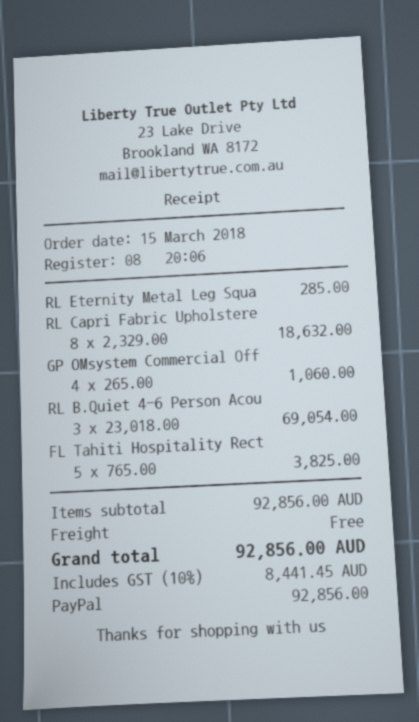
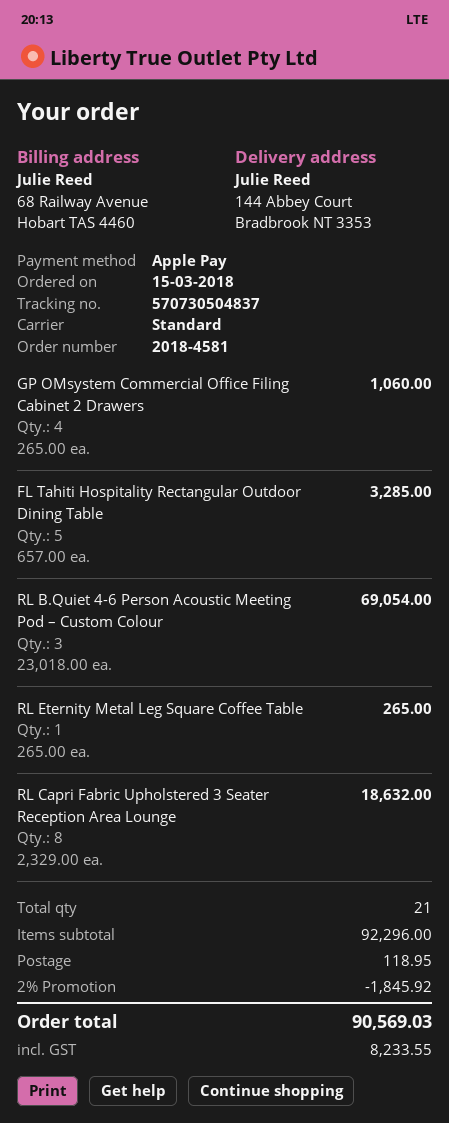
payment method: PayPal -> Apple Pay
RL Eternity Metal Leg Squa: 1 x 285.00 = 285.00 -> 1 x 265.00 = 265.00
FL Tahiti Hospitality Rect: 5 x 765.00 = 3825.00 -> 5 x 657.00 = 3285.00
subtotal: 92856.00 -> 92296.00
discount: none -> 2% = 1845.92
shipping: 0.00 -> 118.95
tax: 8441.45 -> 8233.55
total: 92856.00 -> 90569.03

